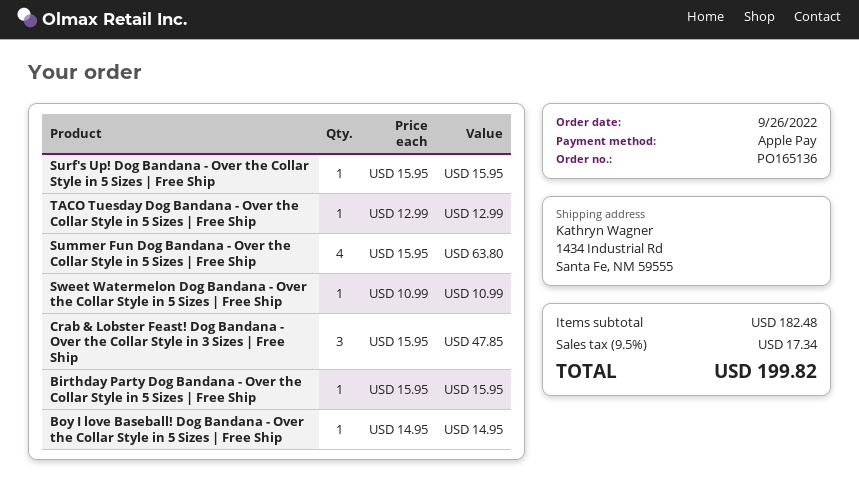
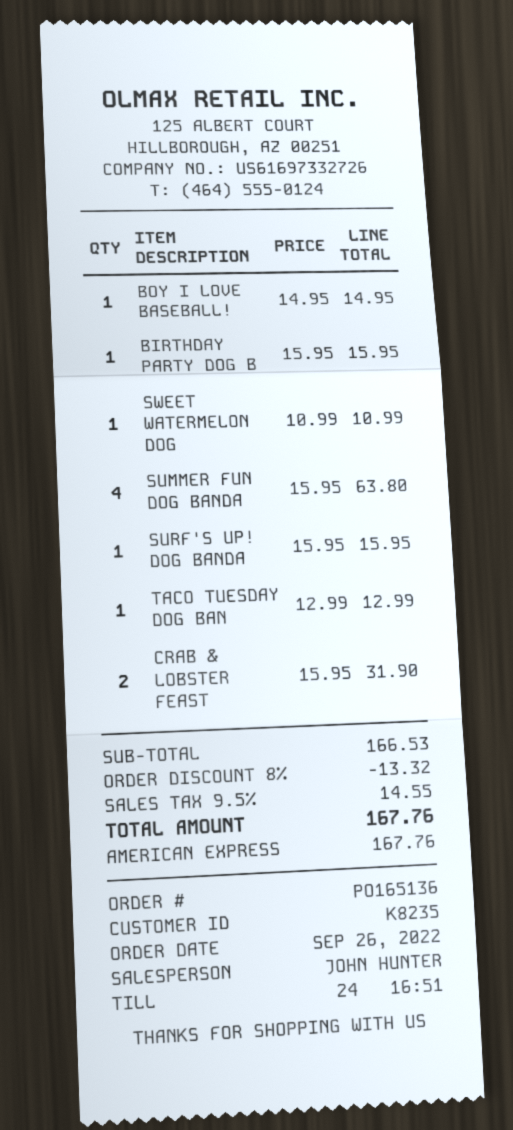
payment method: Apple Pay -> American Express
Crab & Lobster Feast! Dog Bandana - Over the Collar Style in 3 Sizes | Free Ship: 3 x 15.95 = 47.85 -> 2 x 15.95 = 31.90
subtotal: 182.48 -> 166.53
discount: none -> 8% = 13.32
tax: 9.5% = 17.34 -> 9.5% = 14.55
total: 199.82 -> 167.76

